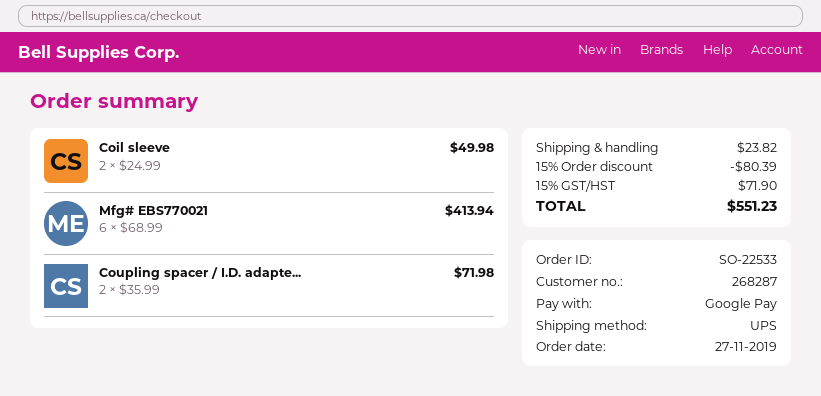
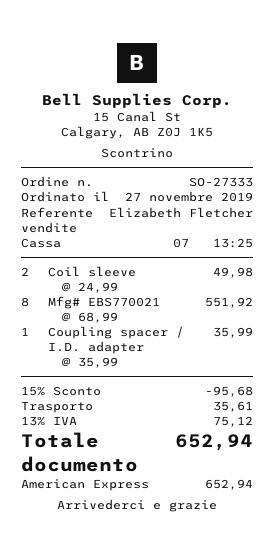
order number: SO-22533 -> SO-27333
payment method: Google Pay -> American Express
Mfg# EBS770021: 6 x 68.99 = 413.94 -> 8 x 68.99 = 551.92
Coupling spacer / I.D. adapte...: 2 x 35.99 = 71.98 -> 1 x 35.99 = 35.99
discount: 15% = 80.39 -> 15% = 95.68
shipping: 23.82 -> 35.61
tax: 15% = 71.90 -> 13% = 75.12
total: 551.23 -> 652.94

